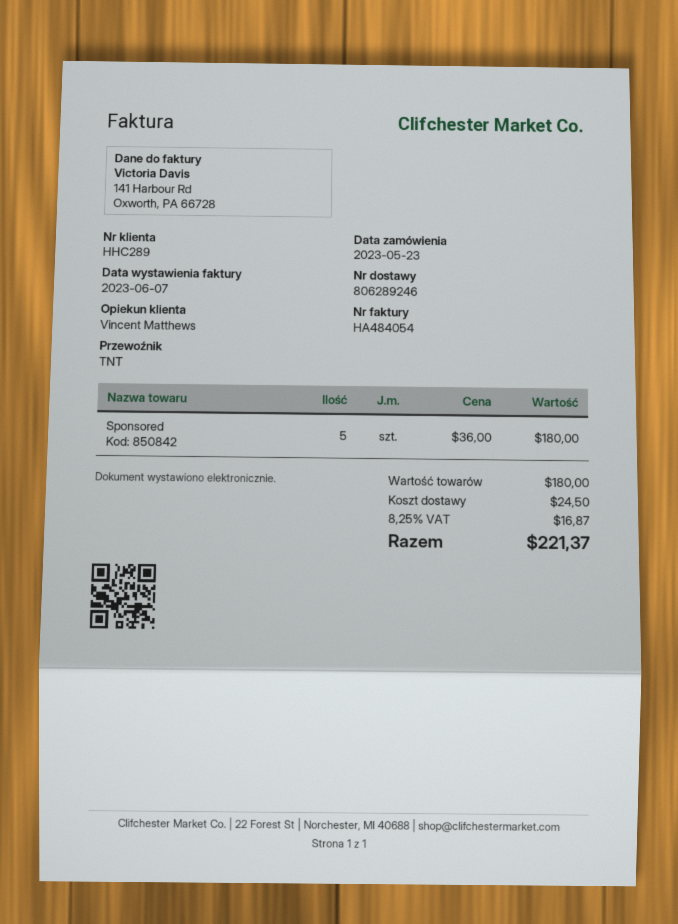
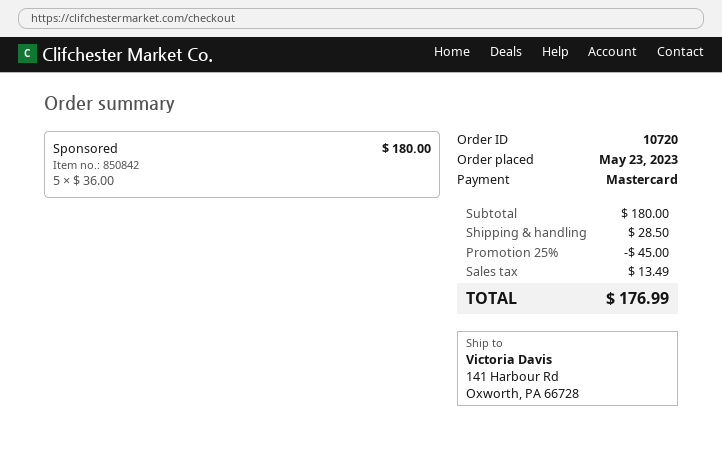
discount: none -> 25% = 45.00
shipping: 24.50 -> 28.50
tax: 16.87 -> 13.49
total: 221.37 -> 176.99

